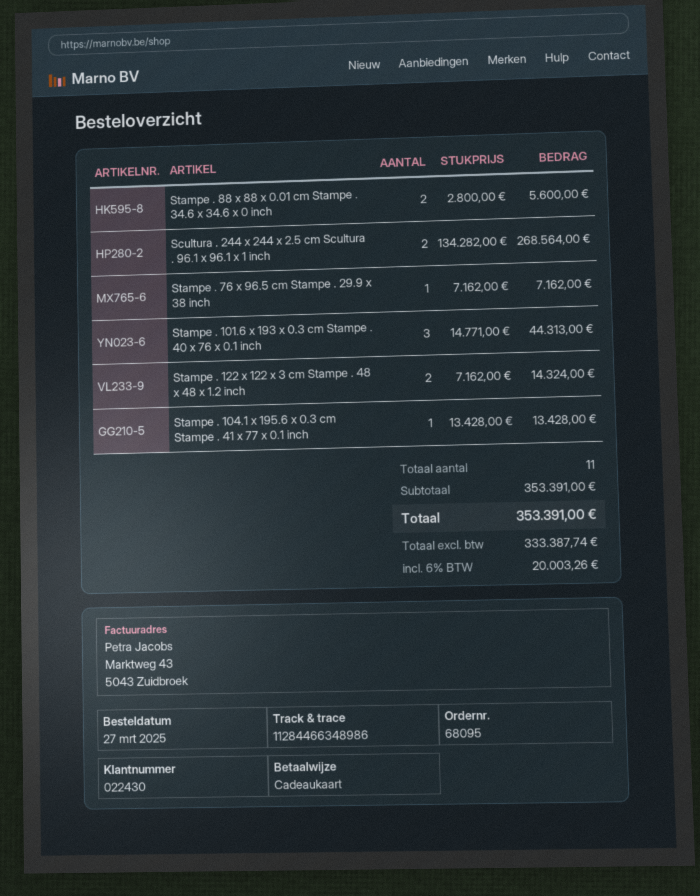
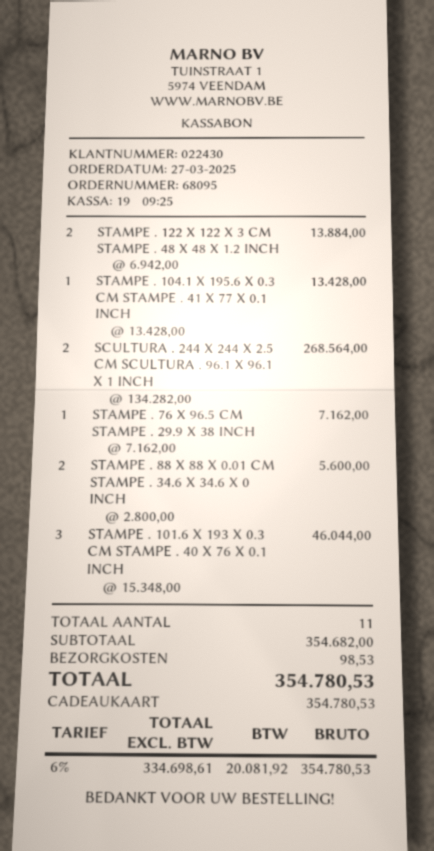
Stampe . 101.6 x 193 x 0.3 cm Stampe . 40 x 76 x 0.1 inch: 3 x 14771.00 = 44313.00 -> 3 x 15348.00 = 46044.00
Stampe . 122 x 122 x 3 cm Stampe . 48 x 48 x 1.2 inch: 2 x 7162.00 = 14324.00 -> 2 x 6942.00 = 13884.00
subtotal: 353391.00 -> 354682.00
shipping: none -> 98.53
net: 333387.74 -> 334698.61
tax: 6% = 20003.26 -> 6% = 20081.92
total: 353391.00 -> 354780.53

